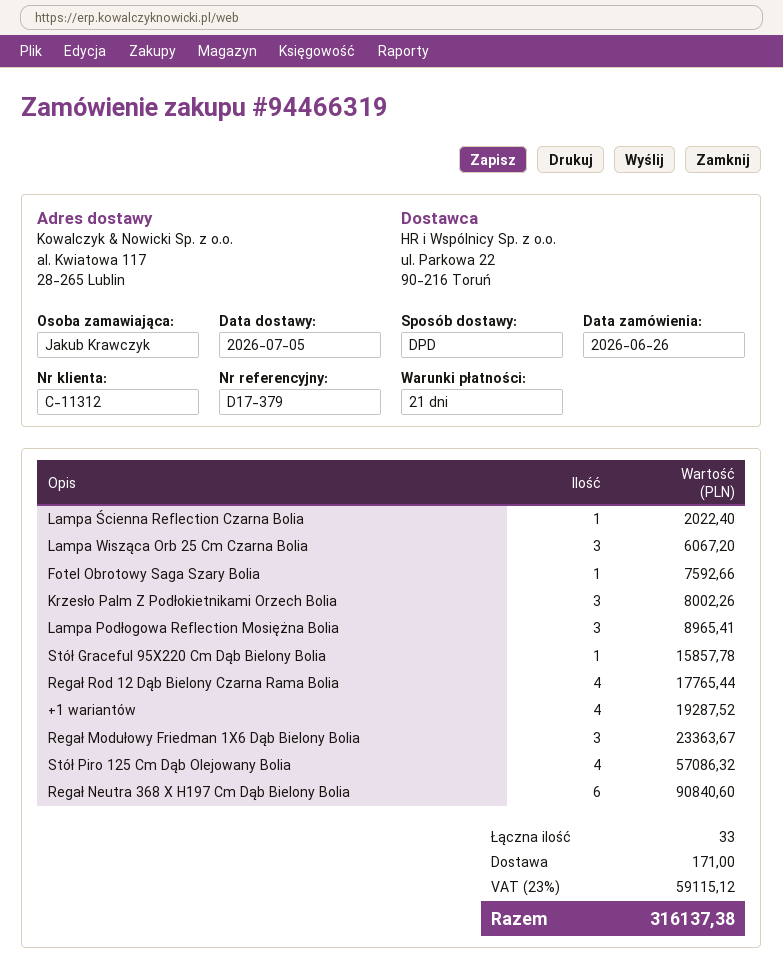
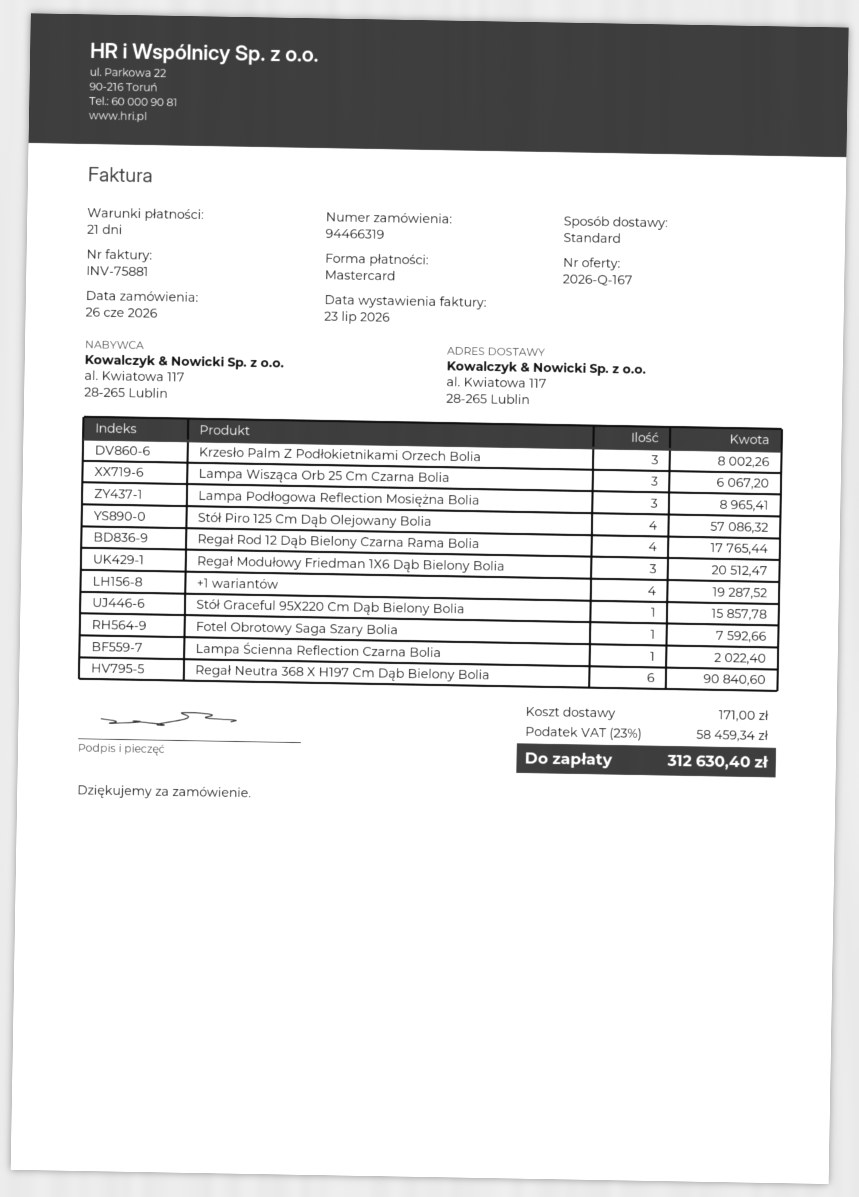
shipping method: DPD -> standard
Regał Modułowy Friedman 1X6 Dąb Bielony Bolia: 3 for 23363.67 -> 3 for 20512.47
tax: 23% = 59115.12 -> 23% = 58459.34
total: 316137.38 -> 312630.40

